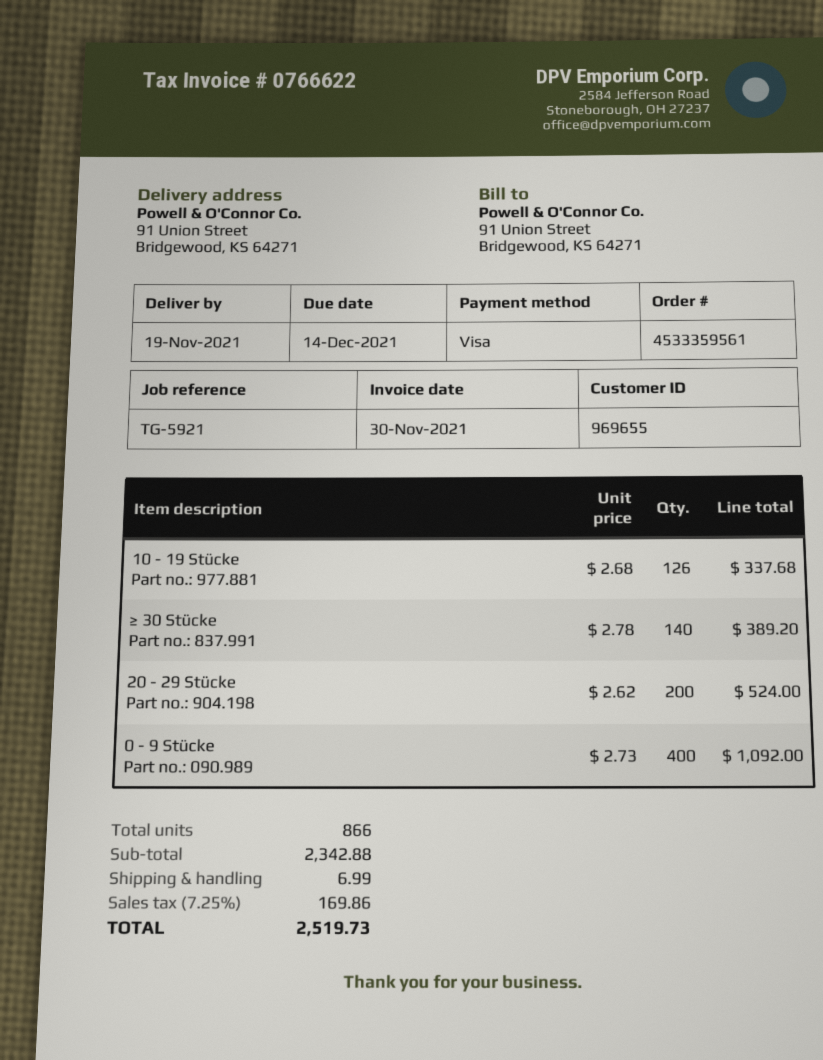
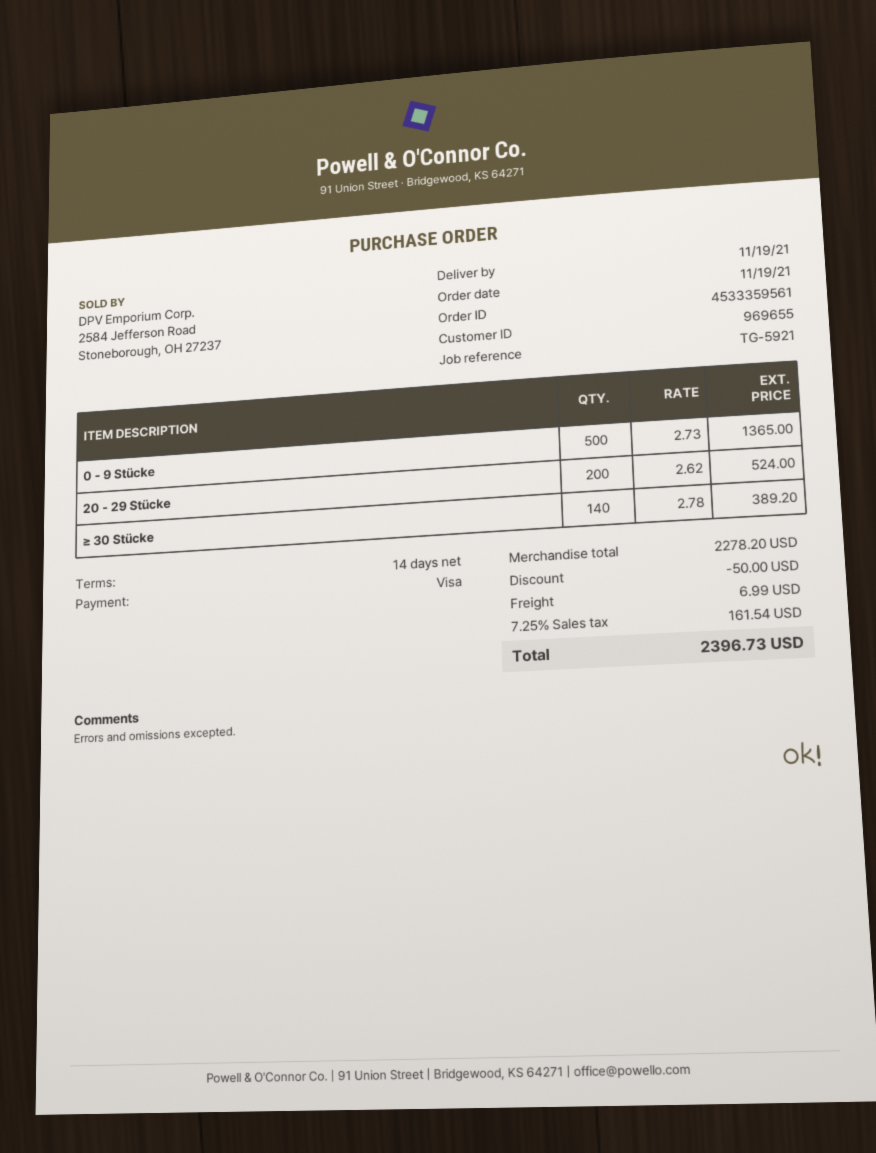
10 - 19 Stücke: 126 x 2.68 = 337.68 -> none
0 - 9 Stücke: 400 x 2.73 = 1092.00 -> 500 x 2.73 = 1365.00
subtotal: 2342.88 -> 2278.20
discount: none -> 50.00
tax: 7.25% = 169.86 -> 7.25% = 161.54
total: 2519.73 -> 2396.73

